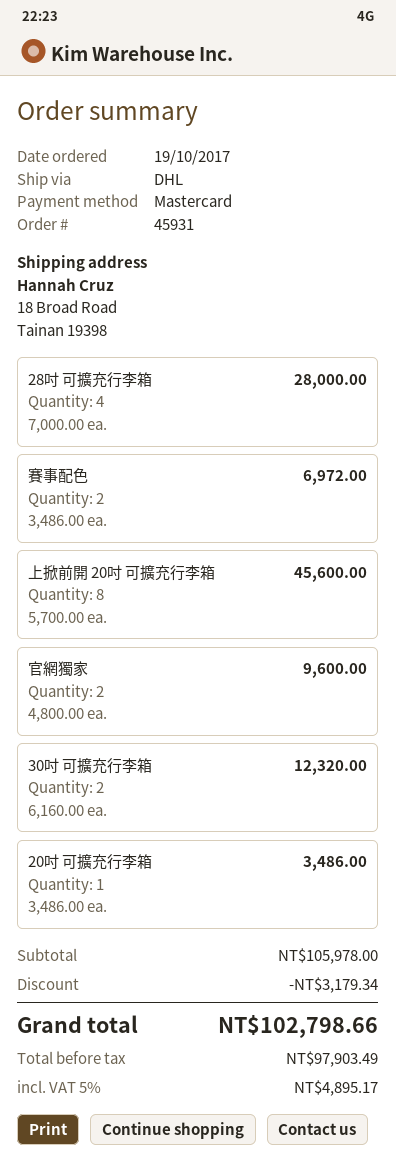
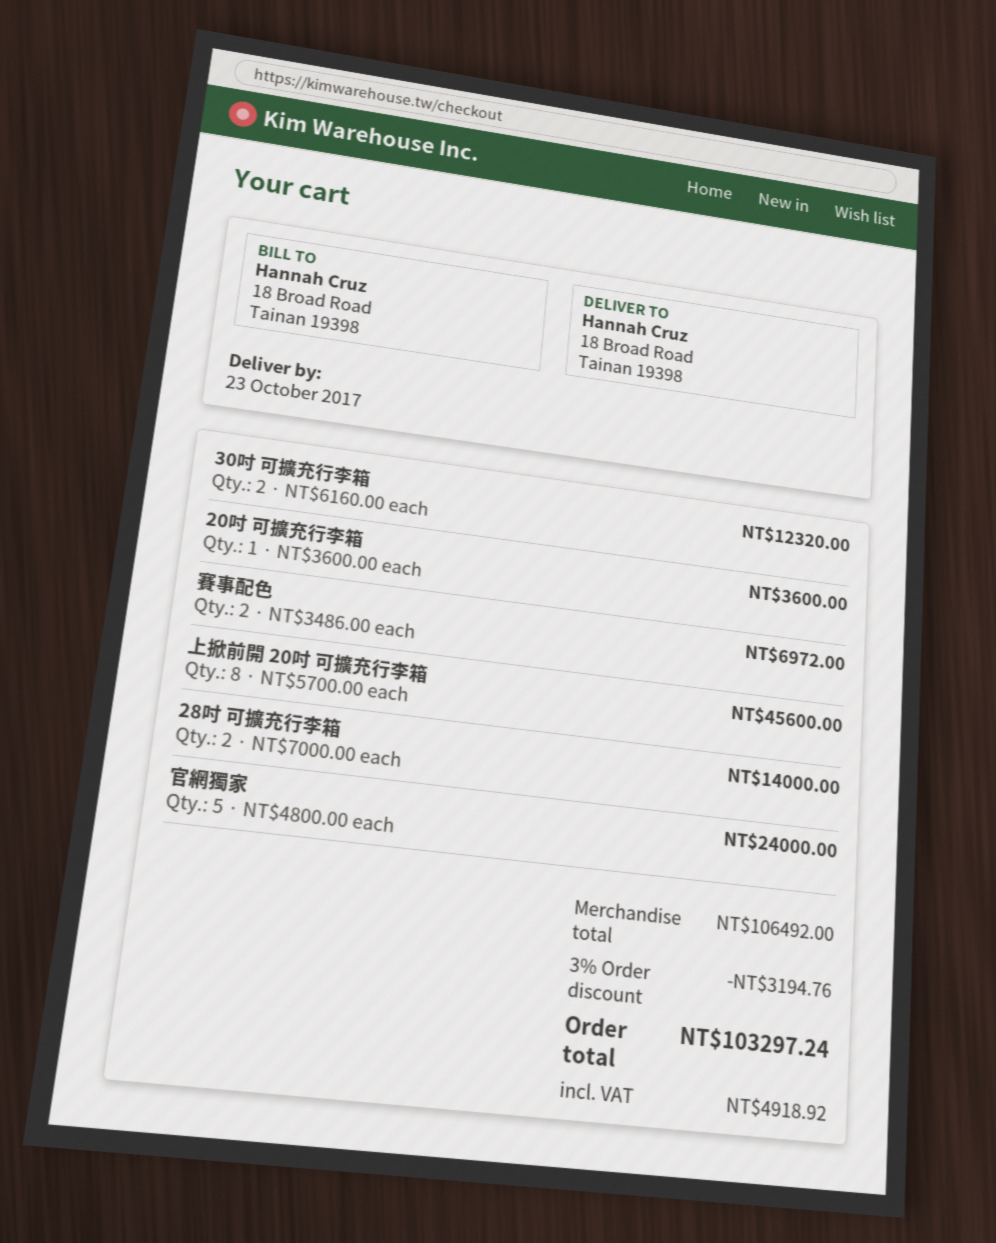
28吋 可擴充行李箱: 4 x 7000.00 = 28000.00 -> 2 x 7000.00 = 14000.00
官網獨家: 2 x 4800.00 = 9600.00 -> 5 x 4800.00 = 24000.00
20吋 可擴充行李箱: 1 x 3486.00 = 3486.00 -> 1 x 3600.00 = 3600.00
subtotal: 105978.00 -> 106492.00
discount: 3179.34 -> 3194.76
tax: 4895.17 -> 4918.92
total: 102798.66 -> 103297.24

